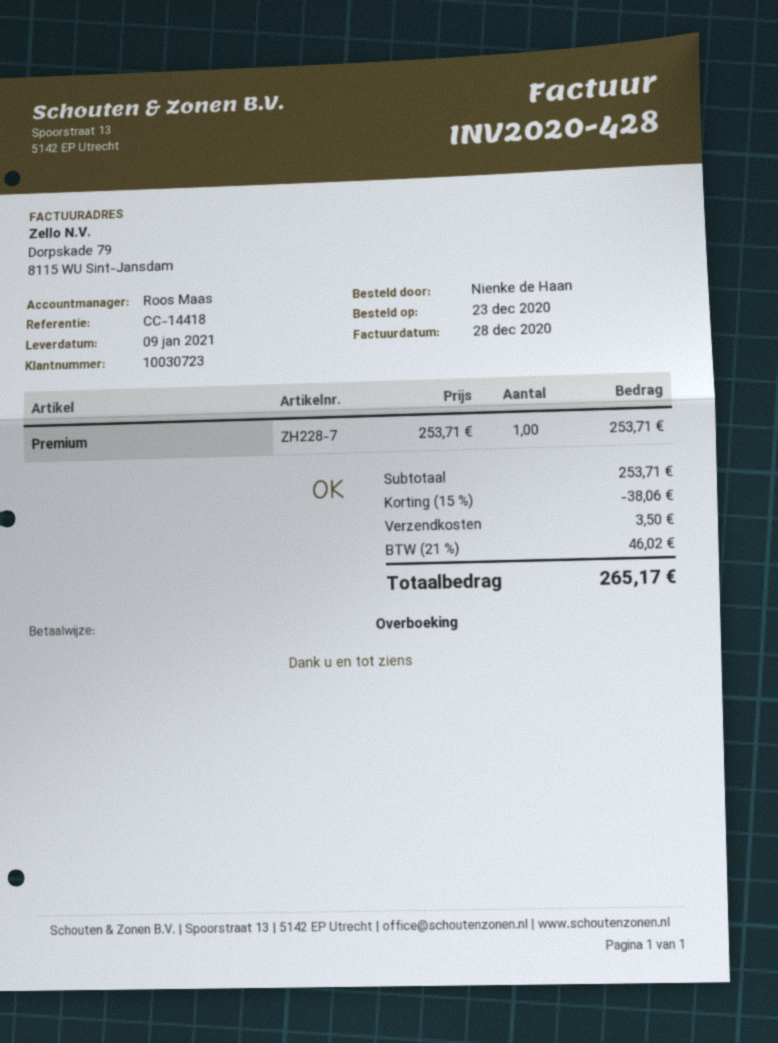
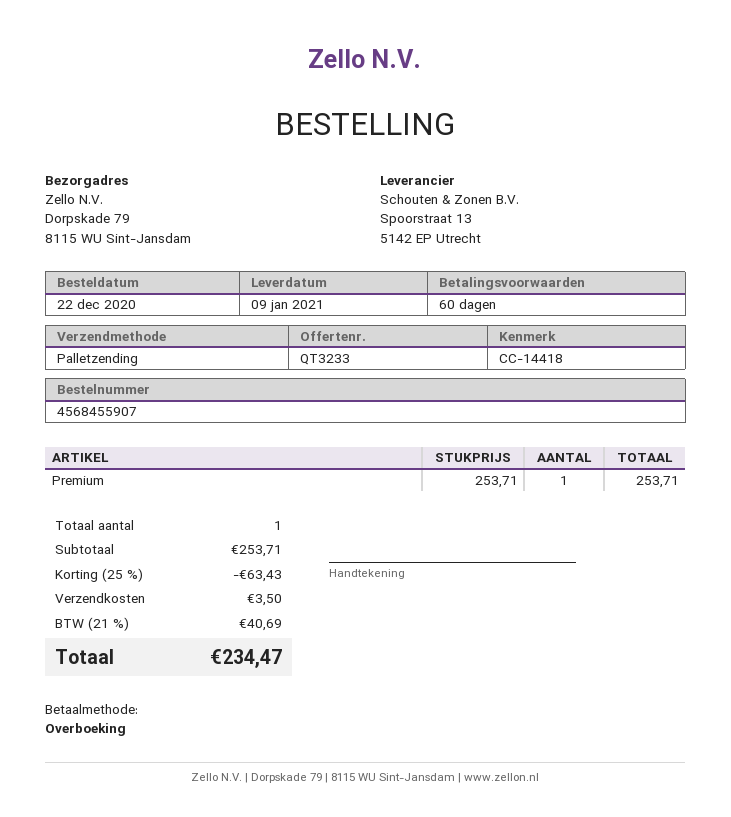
order date: 2020-12-23 -> 2020-12-22
discount: 15% = 38.06 -> 25% = 63.43
tax: 21% = 46.02 -> 21% = 40.69
total: 265.17 -> 234.47

